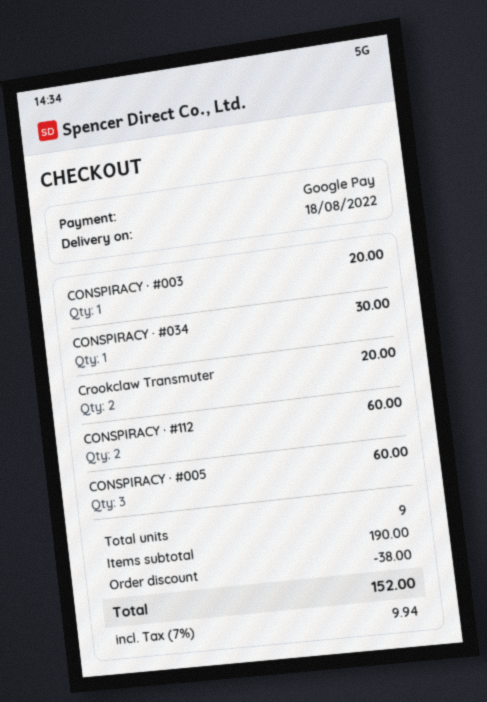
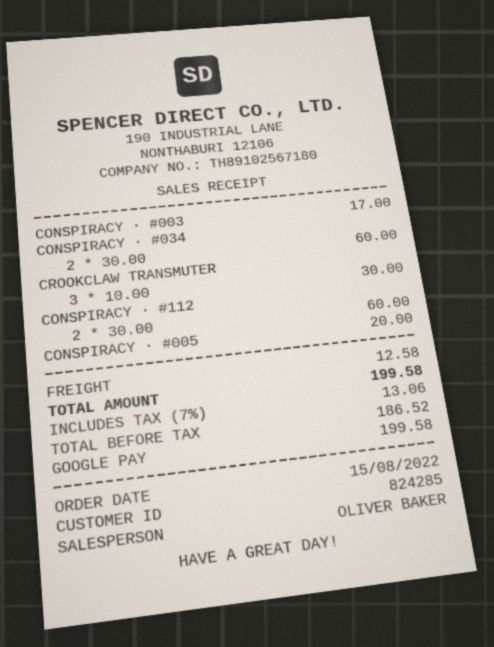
CONSPIRACY · #003: 1 for 20.00 -> 1 for 17.00
CONSPIRACY · #034: 1 for 30.00 -> 2 for 60.00
Crookclaw Transmuter: 2 for 20.00 -> 3 for 30.00
CONSPIRACY · #005: 3 for 60.00 -> 1 for 20.00
discount: 38.00 -> none
shipping: none -> 12.58
tax: 7% = 9.94 -> 7% = 13.06
total: 152.00 -> 199.58

